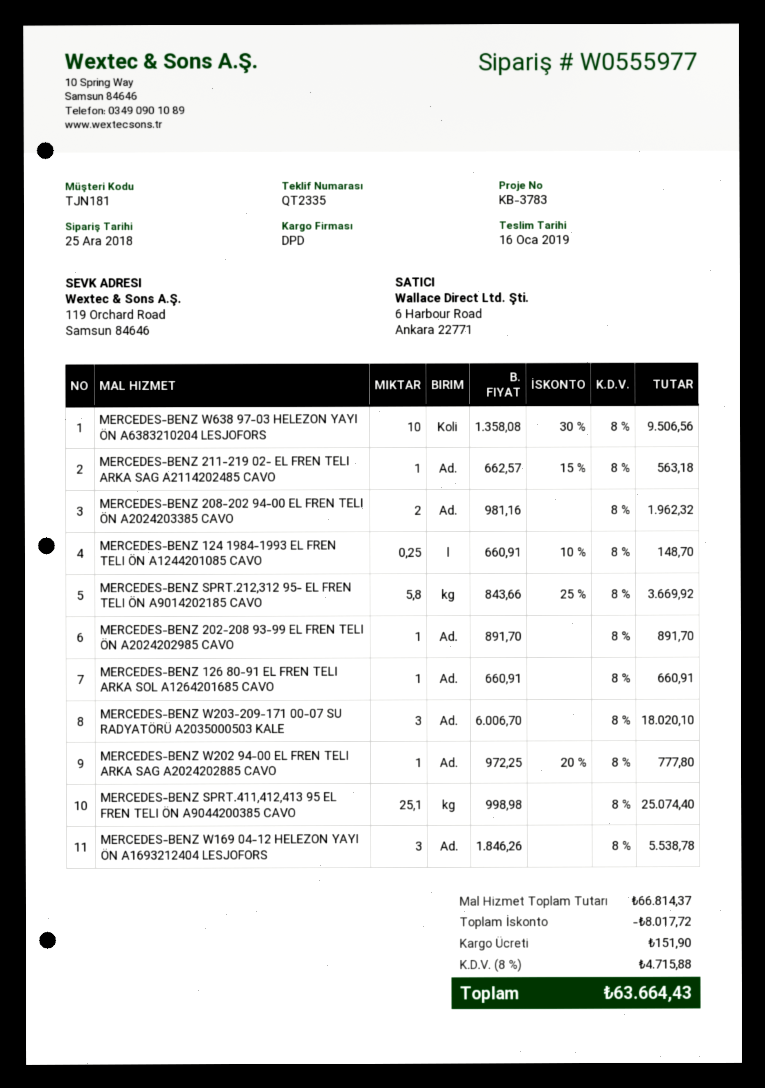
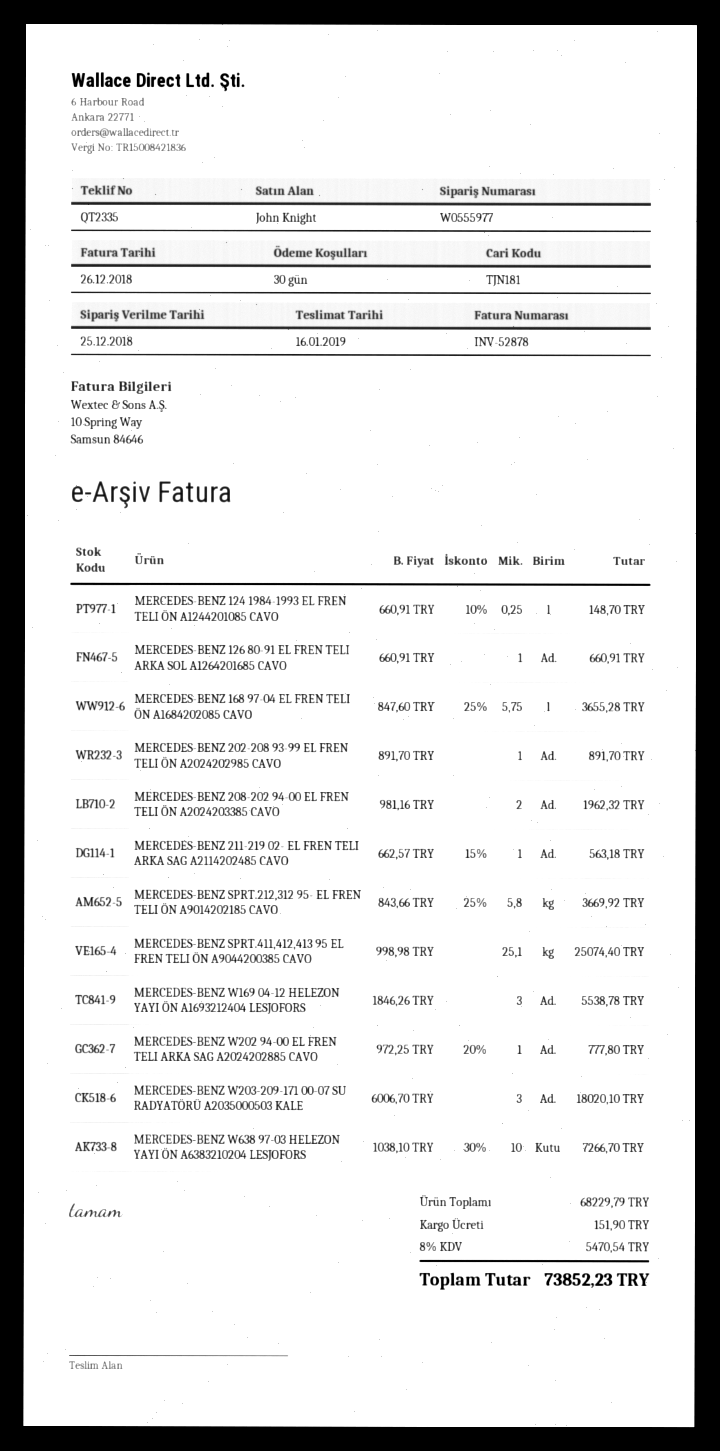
MERCEDES-BENZ W638 97-03 HELEZON YAYI ÖN A6383210204 LESJOFORS: 10 x 1358.08 - 30% = 9506.56 -> 10 x 1038.10 - 30% = 7266.70
MERCEDES-BENZ 168 97-04 EL FREN TELI ÖN A1684202085 CAVO: none -> 5.75 x 847.60 - 25% = 3655.28
subtotal: 66814.37 -> 68229.79
discount: 8017.72 -> none
tax: 8% = 4715.88 -> 8% = 5470.54
total: 63664.43 -> 73852.23

